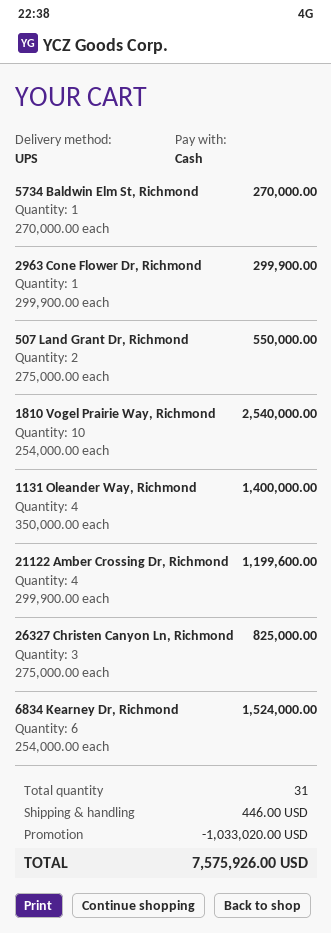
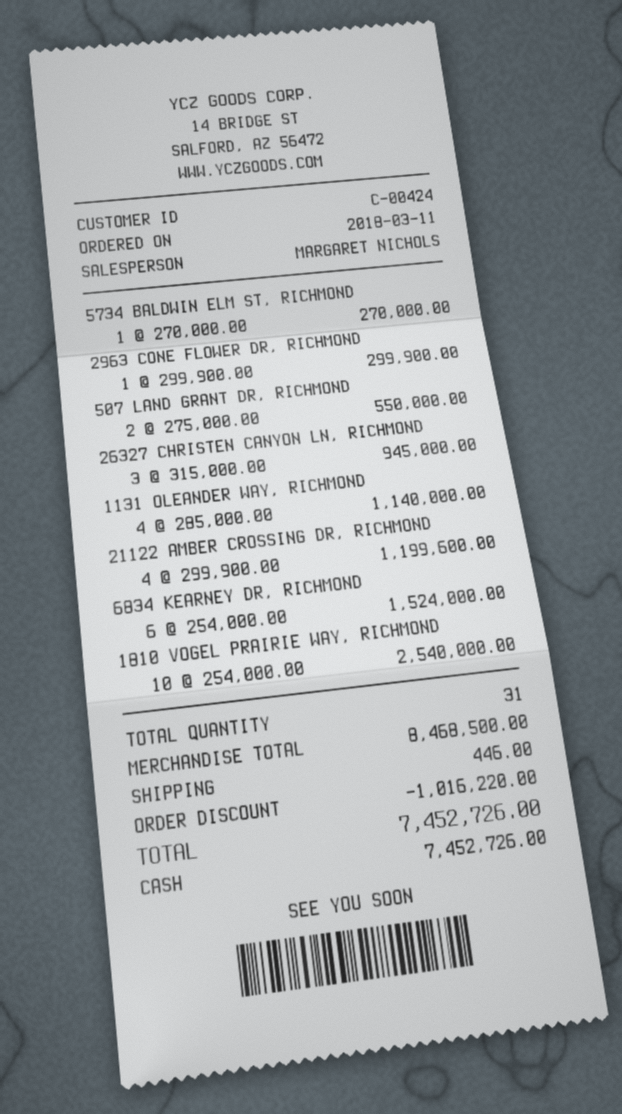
1131 Oleander Way, Richmond: 4 x 350000.00 = 1400000.00 -> 4 x 285000.00 = 1140000.00
26327 Christen Canyon Ln, Richmond: 3 x 275000.00 = 825000.00 -> 3 x 315000.00 = 945000.00
discount: 1033020.00 -> 1016220.00
total: 7575926.00 -> 7452726.00

